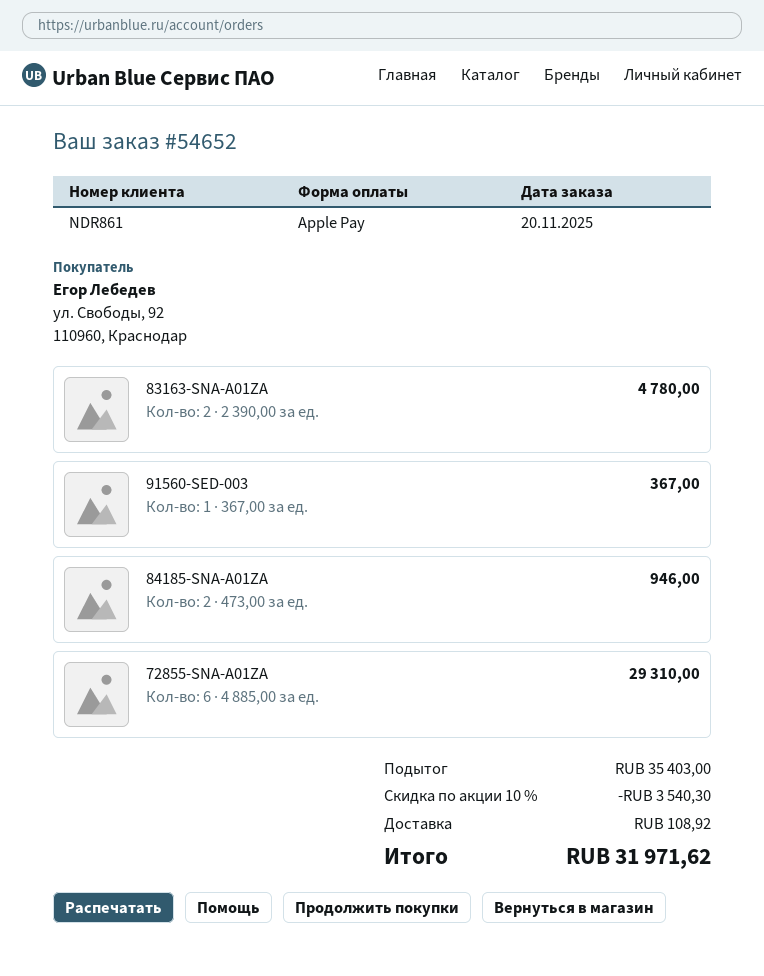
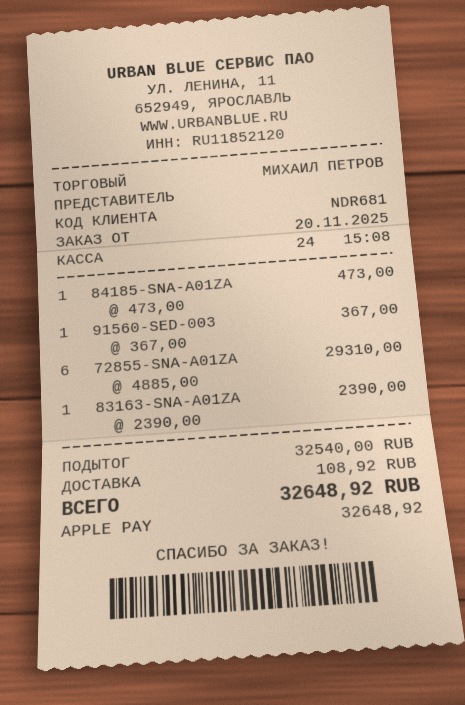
customer number: NDR861 -> NDR681
83163-SNA-A01ZA: 2 x 2390.00 = 4780.00 -> 1 x 2390.00 = 2390.00
84185-SNA-A01ZA: 2 x 473.00 = 946.00 -> 1 x 473.00 = 473.00
subtotal: 35403.00 -> 32540.00
discount: 10% = 3540.30 -> none
total: 31971.62 -> 32648.92

